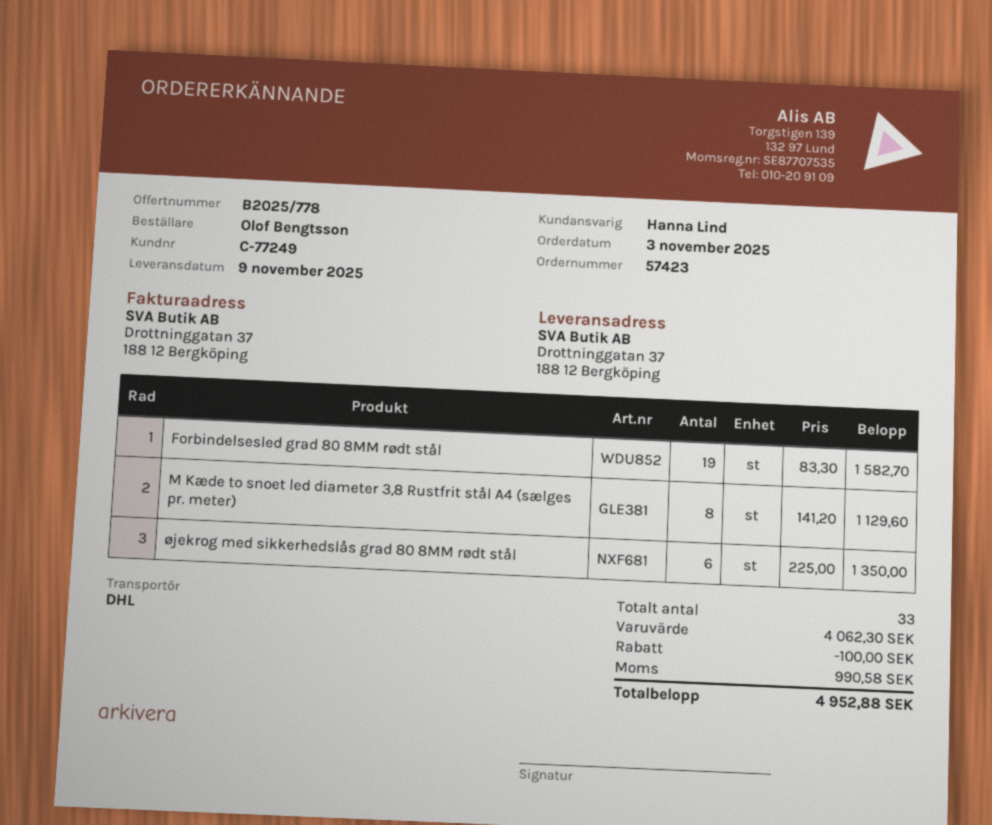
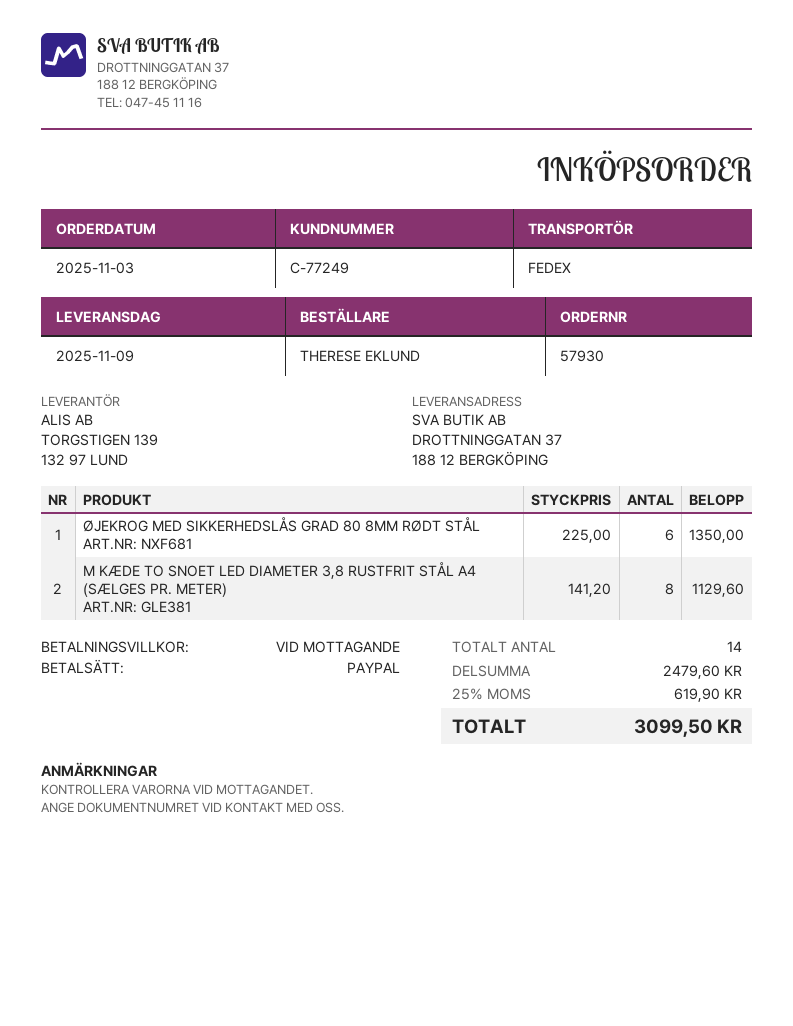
order number: 57423 -> 57930
ordered by: Olof Bengtsson -> THERESE EKLUND
shipping method: DHL -> FedEx
Forbindelsesled grad 80 8MM rødt stål: 19 x 83.30 = 1582.70 -> none
total quantity: 33 -> 14
subtotal: 4062.30 -> 2479.60
discount: 100.00 -> none
tax: 990.58 -> 619.90
total: 4952.88 -> 3099.50

